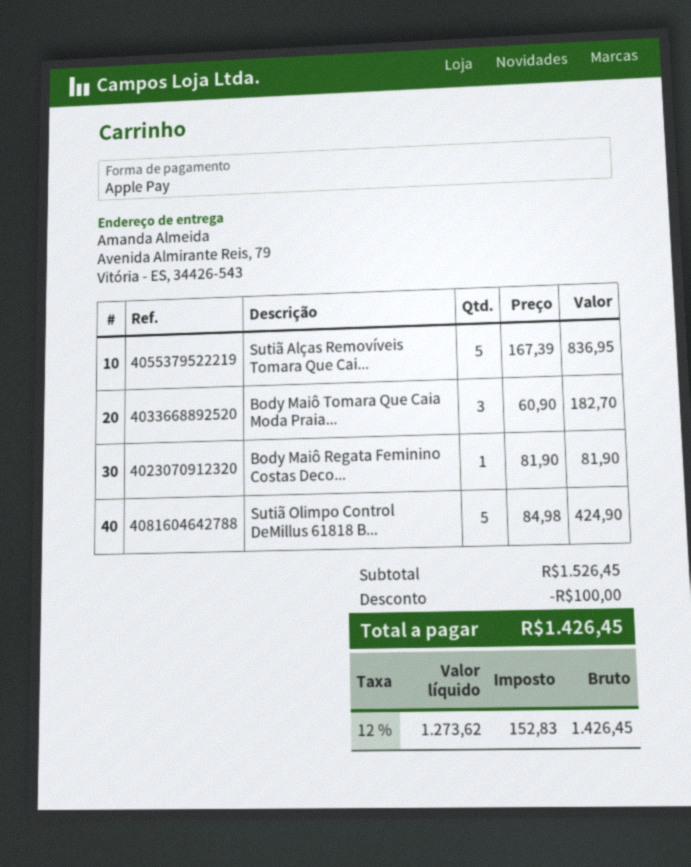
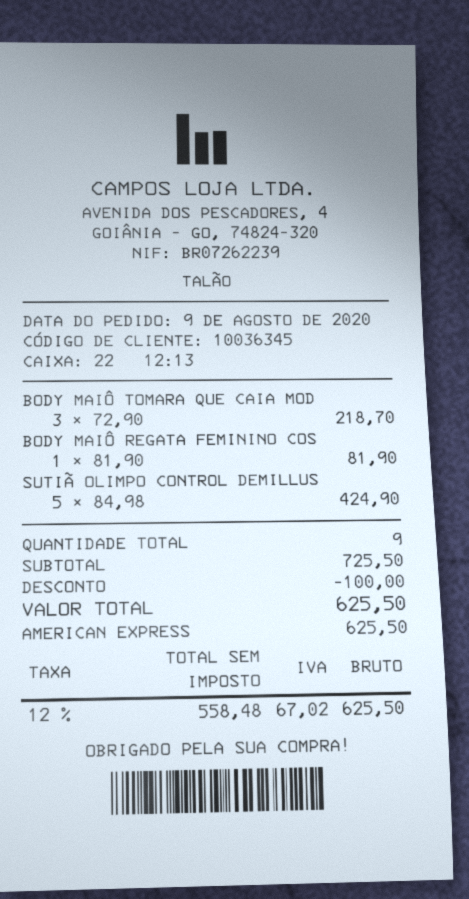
payment method: Apple Pay -> American Express
Sutiã Alças Removíveis Tomara Que Cai...: 5 x 167.39 = 836.95 -> none
Body Maiô Tomara Que Caia Moda Praia...: 3 x 60.90 = 182.70 -> 3 x 72.90 = 218.70
subtotal: 1526.45 -> 725.50
net: 1273.62 -> 558.48
tax: 12% = 152.83 -> 12% = 67.02
total: 1426.45 -> 625.50

